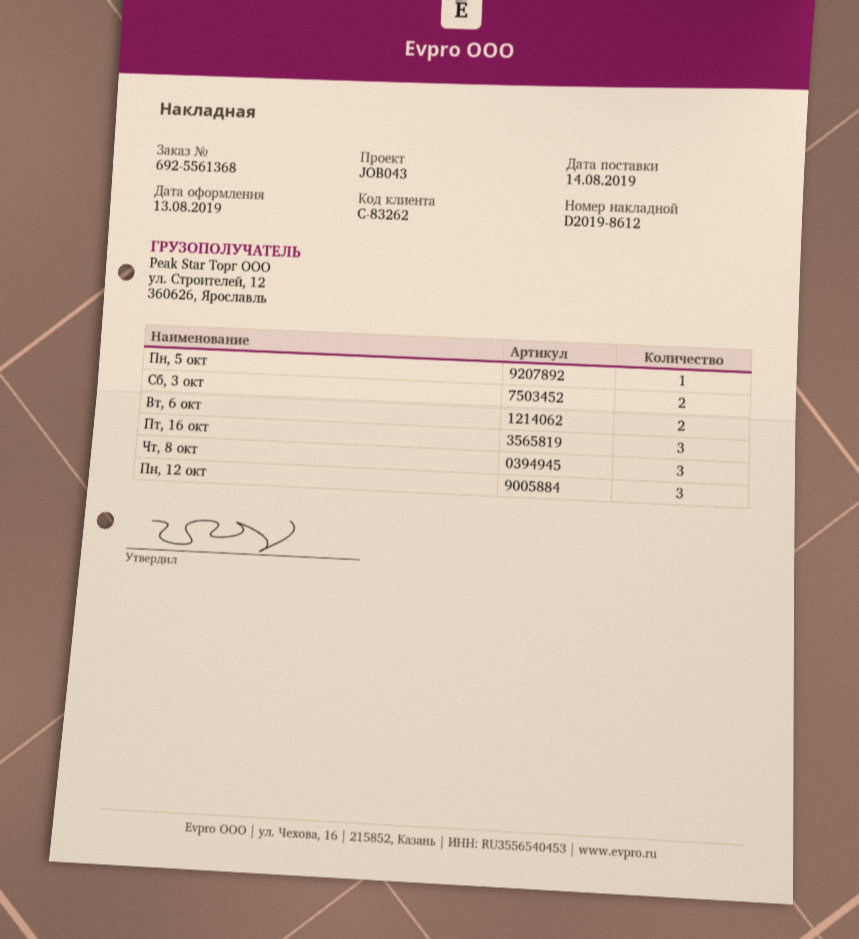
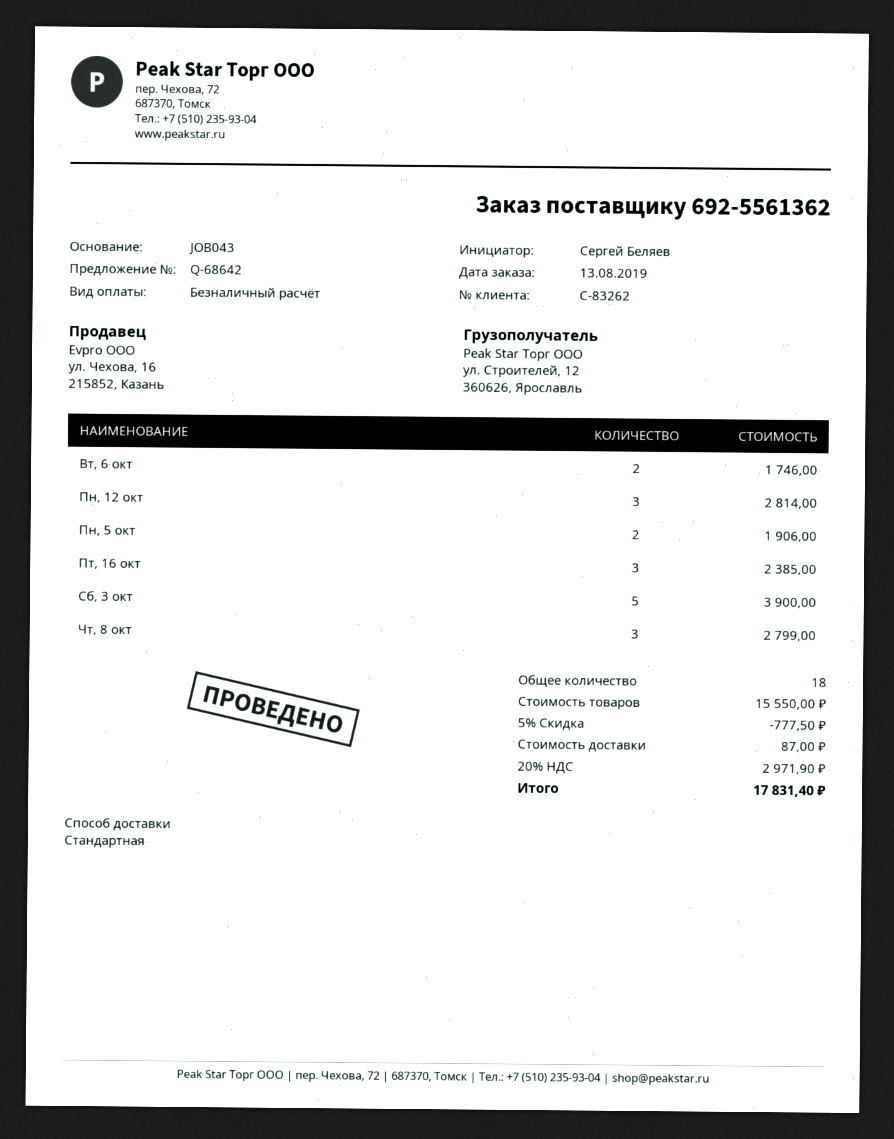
order number: 692-5561368 -> 692-5561362
Пн, 5 окт: 1 -> 2
Сб, 3 окт: 2 -> 5

